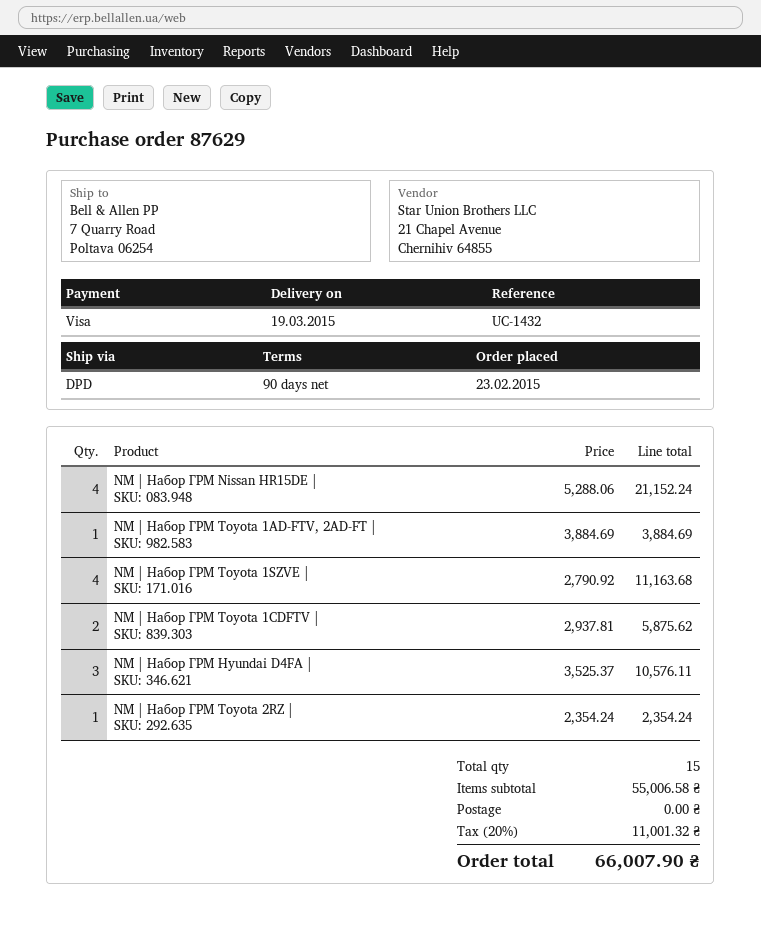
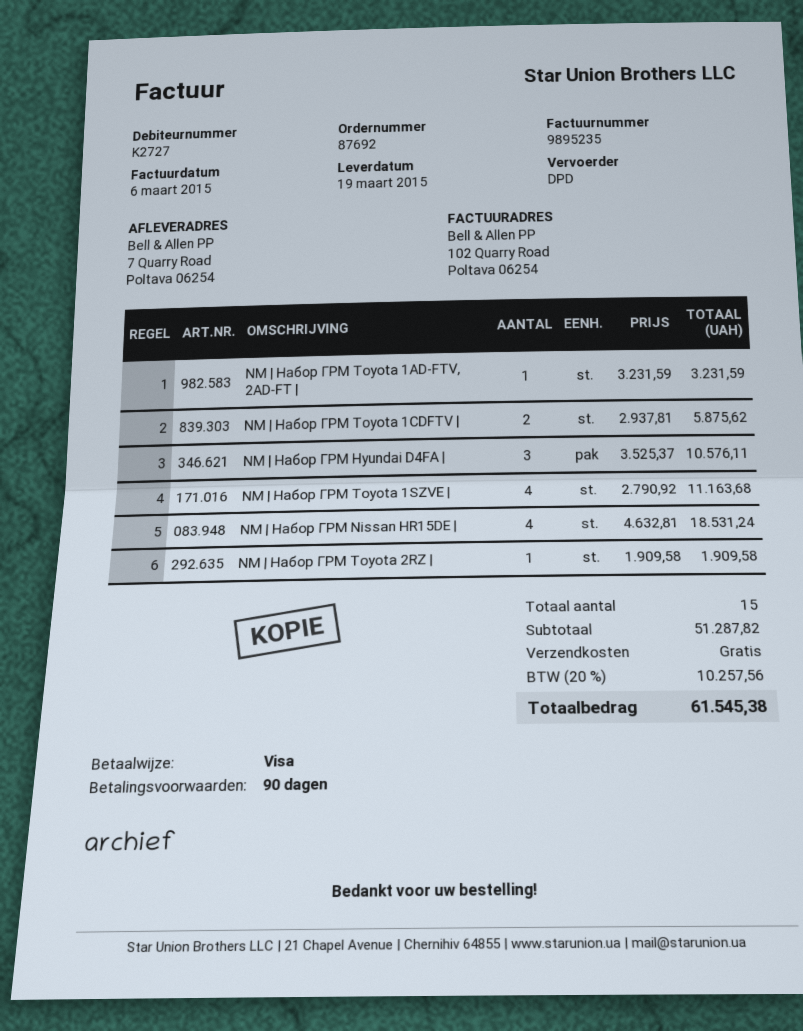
order number: 87629 -> 87692
NM | Набор ГРМ Nissan HR15DE |: 4 x 5288.06 = 21152.24 -> 4 x 4632.81 = 18531.24
NM | Набор ГРМ Toyota 1AD-FTV, 2AD-FT |: 1 x 3884.69 = 3884.69 -> 1 x 3231.59 = 3231.59
NM | Набор ГРМ Toyota 2RZ |: 1 x 2354.24 = 2354.24 -> 1 x 1909.58 = 1909.58
subtotal: 55006.58 -> 51287.82
tax: 20% = 11001.32 -> 20% = 10257.56
total: 66007.90 -> 61545.38

